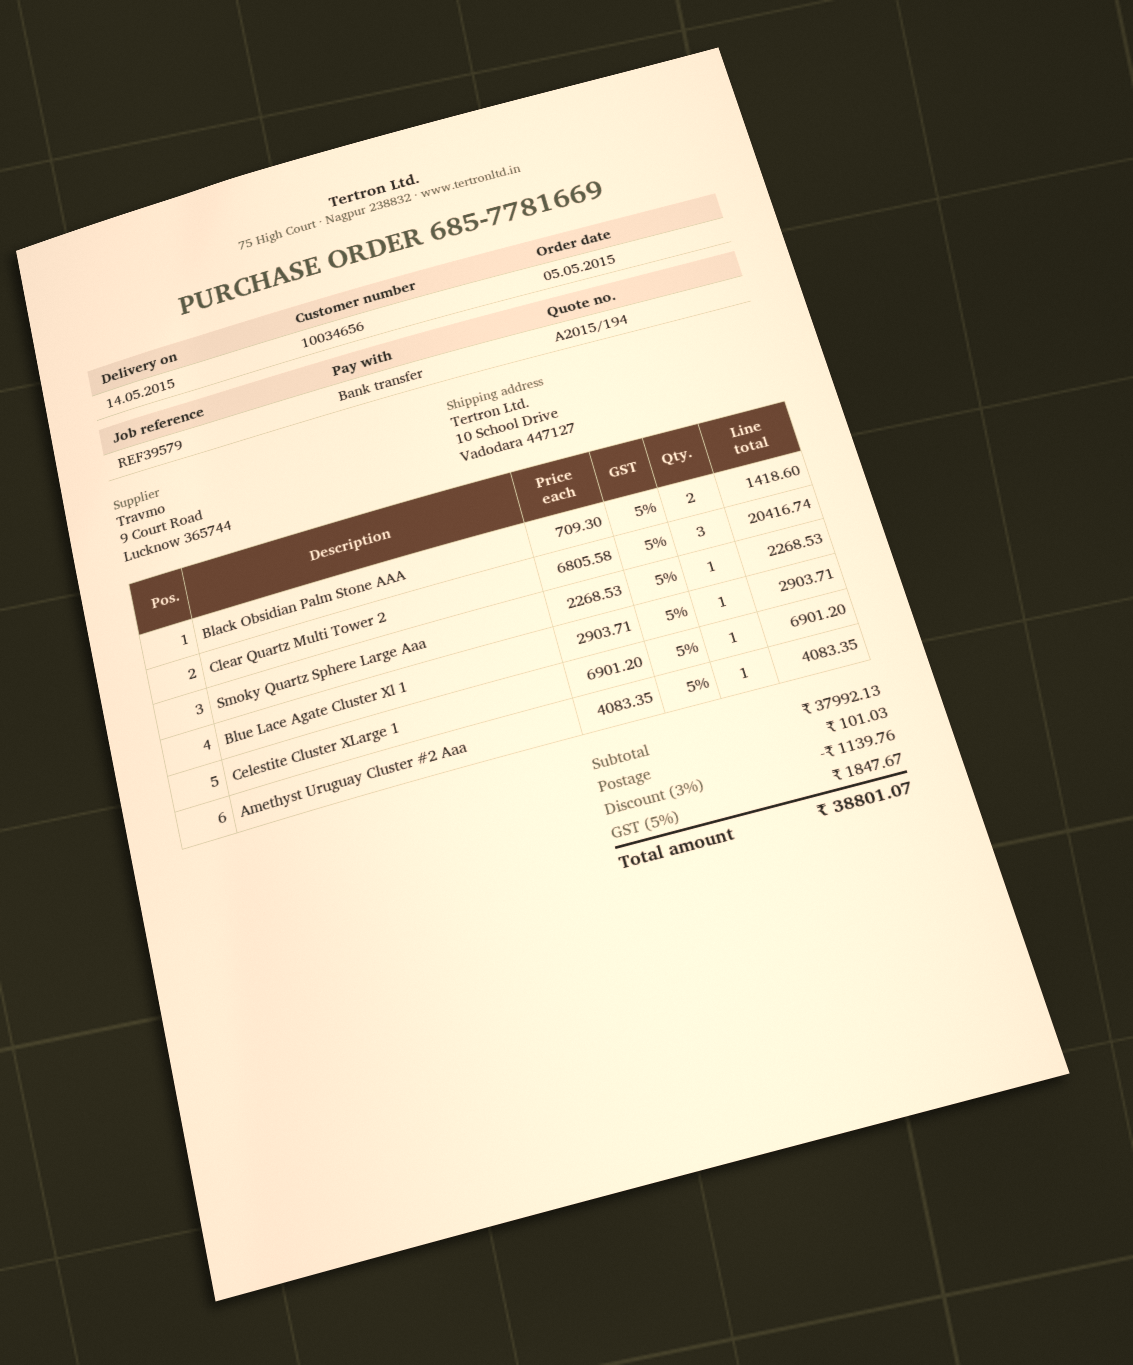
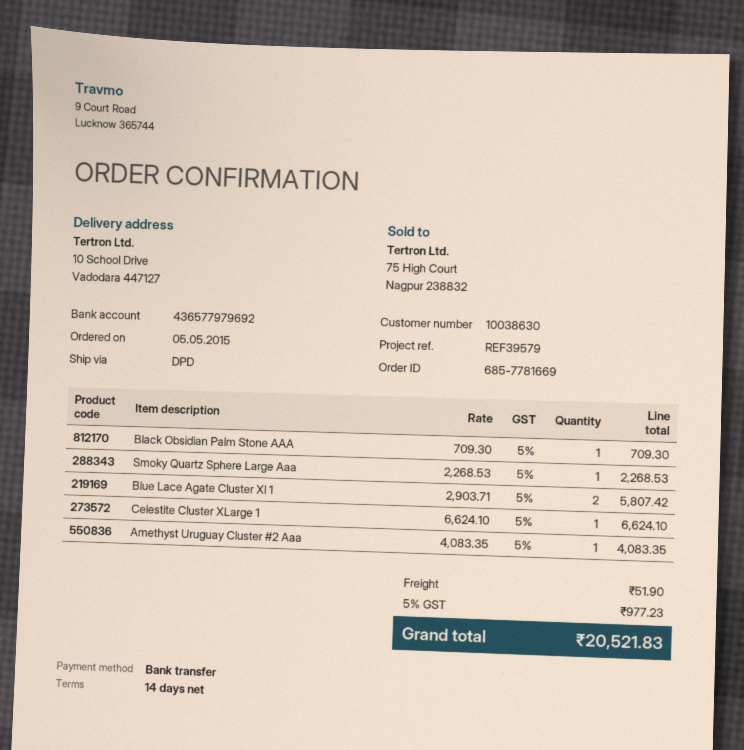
customer number: 10034656 -> 10038630
Black Obsidian Palm Stone AAA: 2 x 709.30 = 1418.60 -> 1 x 709.30 = 709.30
Clear Quartz Multi Tower 2: 3 x 6805.58 = 20416.74 -> none
Blue Lace Agate Cluster Xl 1: 1 x 2903.71 = 2903.71 -> 2 x 2903.71 = 5807.42
Celestite Cluster XLarge 1: 1 x 6901.20 = 6901.20 -> 1 x 6624.10 = 6624.10
discount: 3% = 1139.76 -> none
shipping: 101.03 -> 51.90
tax: 5% = 1847.67 -> 5% = 977.23
total: 38801.07 -> 20521.83

